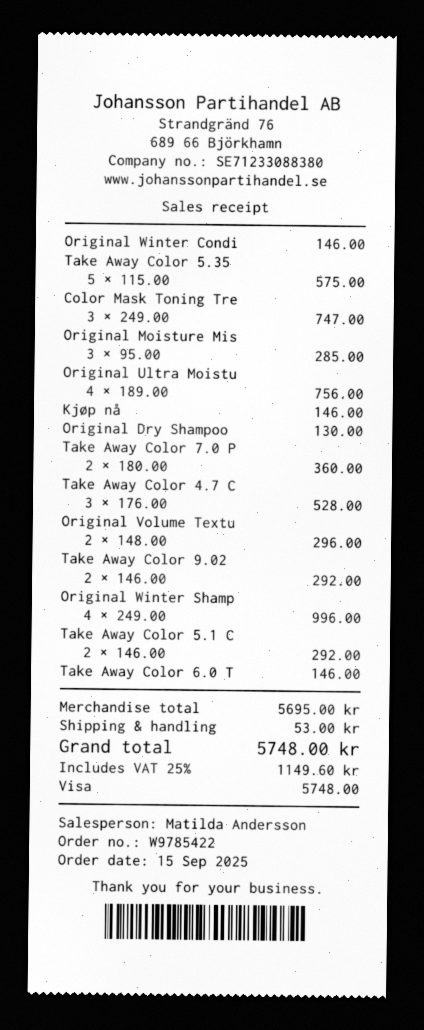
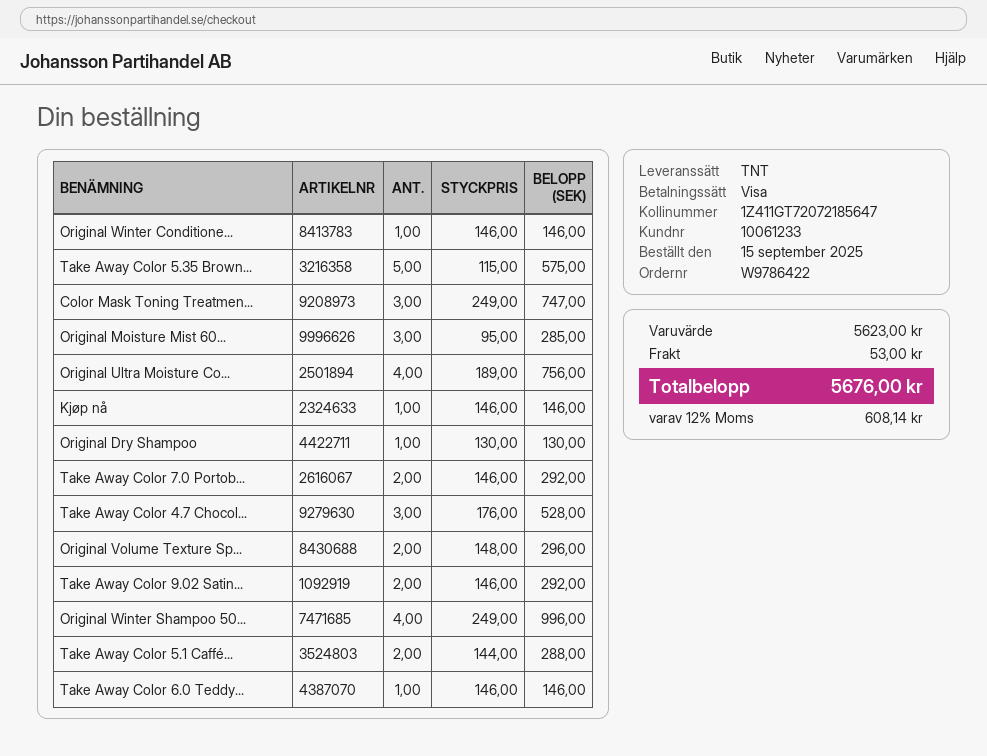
order number: W9785422 -> W9786422
Take Away Color 7.0 P: 2 x 180.00 = 360.00 -> 2 x 146.00 = 292.00
Take Away Color 5.1 C: 2 x 146.00 = 292.00 -> 2 x 144.00 = 288.00
subtotal: 5695.00 -> 5623.00
tax: 25% = 1149.60 -> 12% = 608.14
total: 5748.00 -> 5676.00

